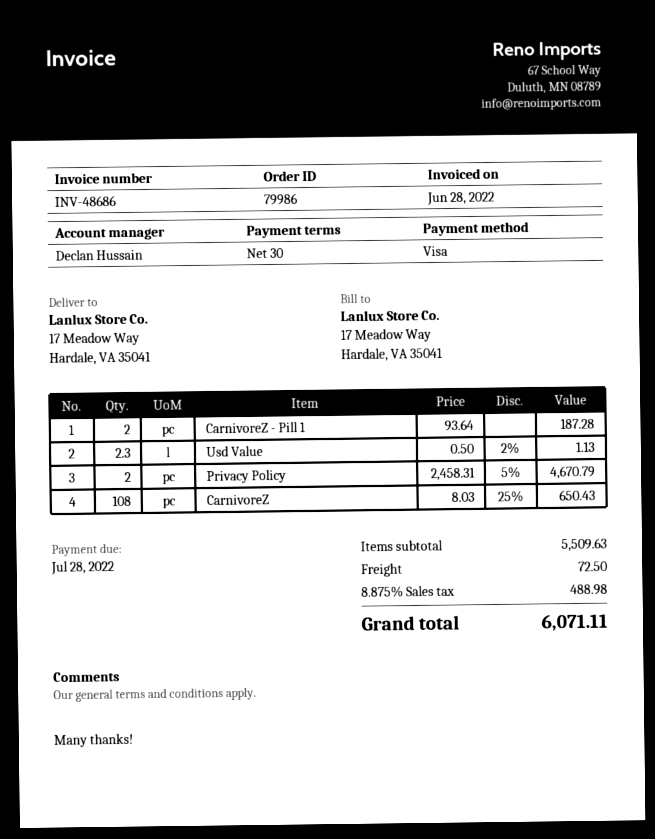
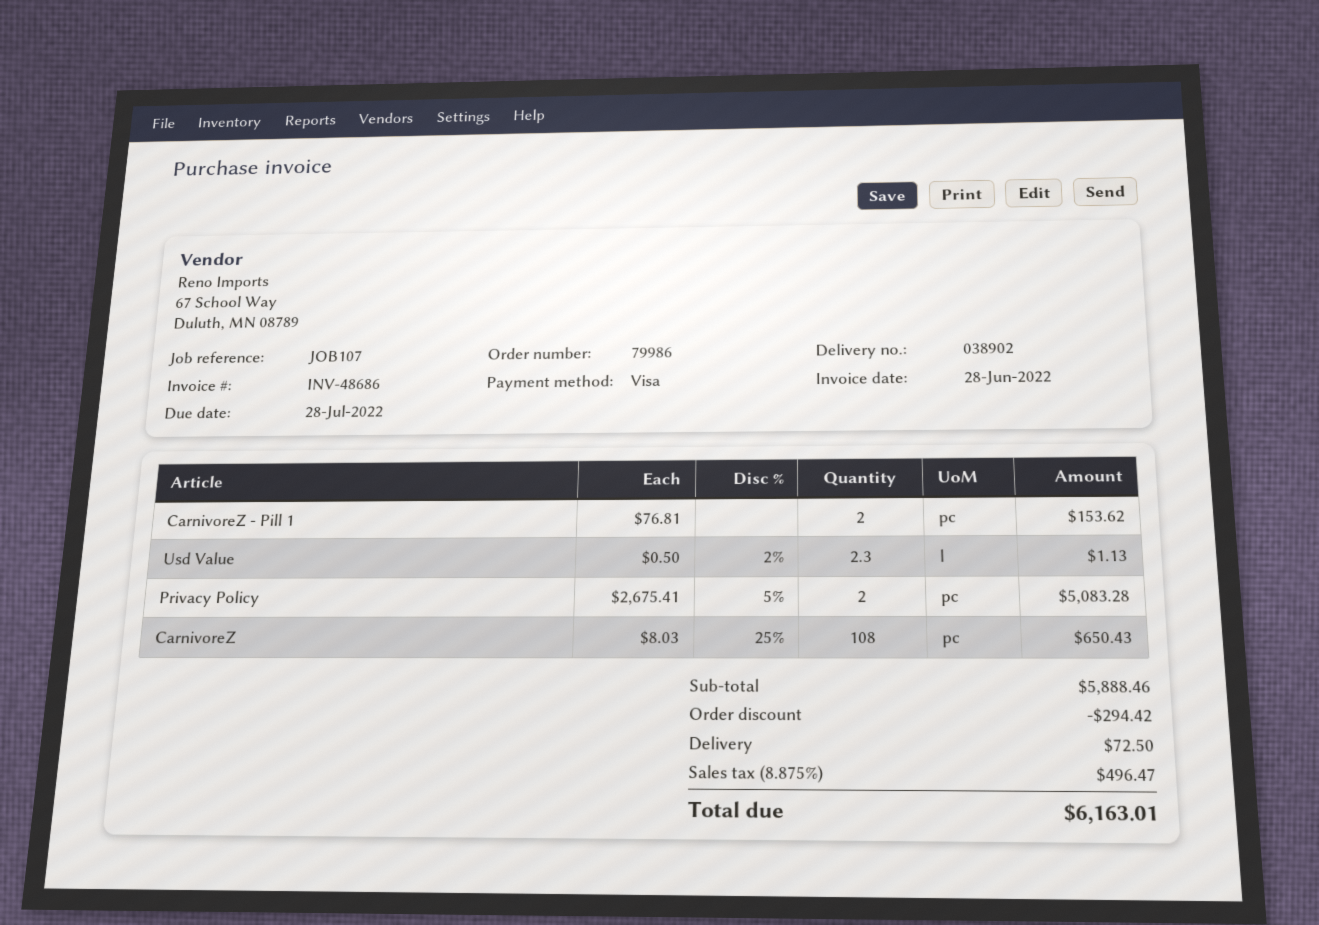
CarnivoreZ - Pill 1: 2 x 93.64 = 187.28 -> 2 x 76.81 = 153.62
Privacy Policy: 2 x 2458.31 - 5% = 4670.79 -> 2 x 2675.41 - 5% = 5083.28
subtotal: 5509.63 -> 5888.46
discount: none -> 294.42
tax: 8.875% = 488.98 -> 8.875% = 496.47
total: 6071.11 -> 6163.01

